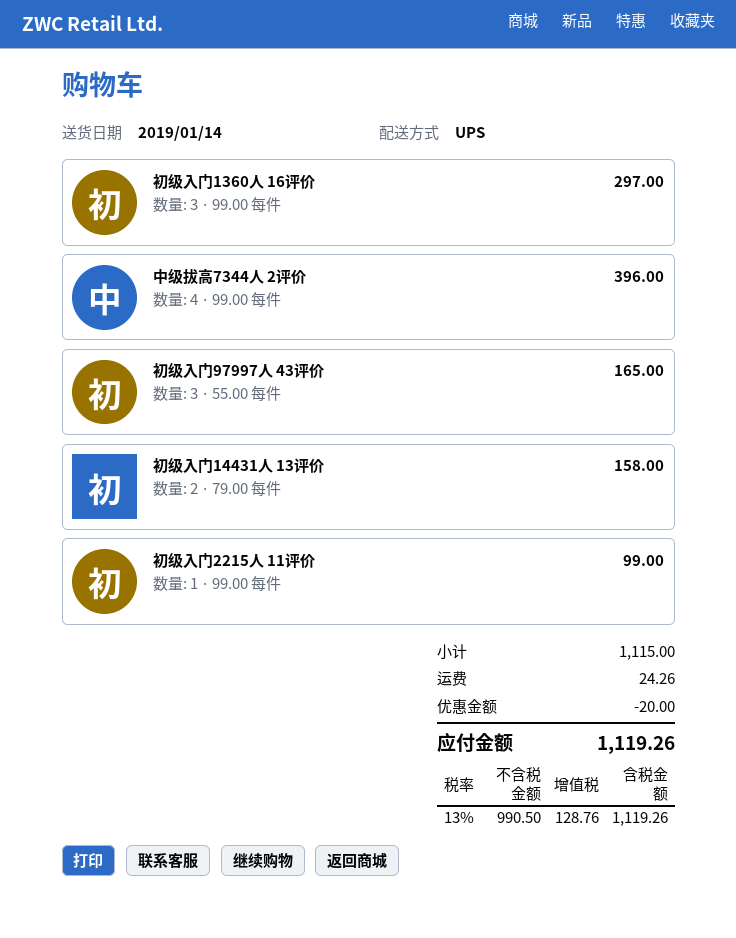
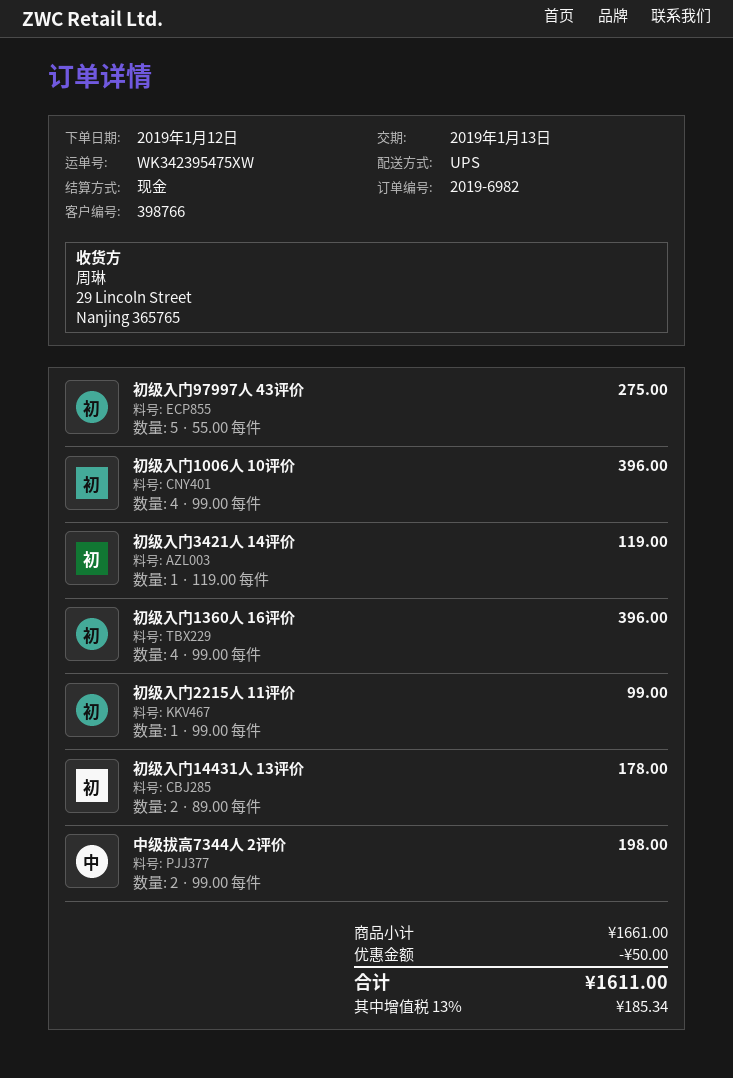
delivery date: 2019-01-14 -> 2019-01-13
初级入门1360人 16评价: 3 x 99.00 = 297.00 -> 4 x 99.00 = 396.00
中级拔高7344人 2评价: 4 x 99.00 = 396.00 -> 2 x 99.00 = 198.00
初级入门97997人 43评价: 3 x 55.00 = 165.00 -> 5 x 55.00 = 275.00
初级入门14431人 13评价: 2 x 79.00 = 158.00 -> 2 x 89.00 = 178.00
初级入门1006人 10评价: none -> 4 x 99.00 = 396.00
初级入门3421人 14评价: none -> 1 x 119.00 = 119.00
subtotal: 1115.00 -> 1661.00
discount: 20.00 -> 50.00
shipping: 24.26 -> none
tax: 13% = 128.76 -> 13% = 185.34
total: 1119.26 -> 1611.00

